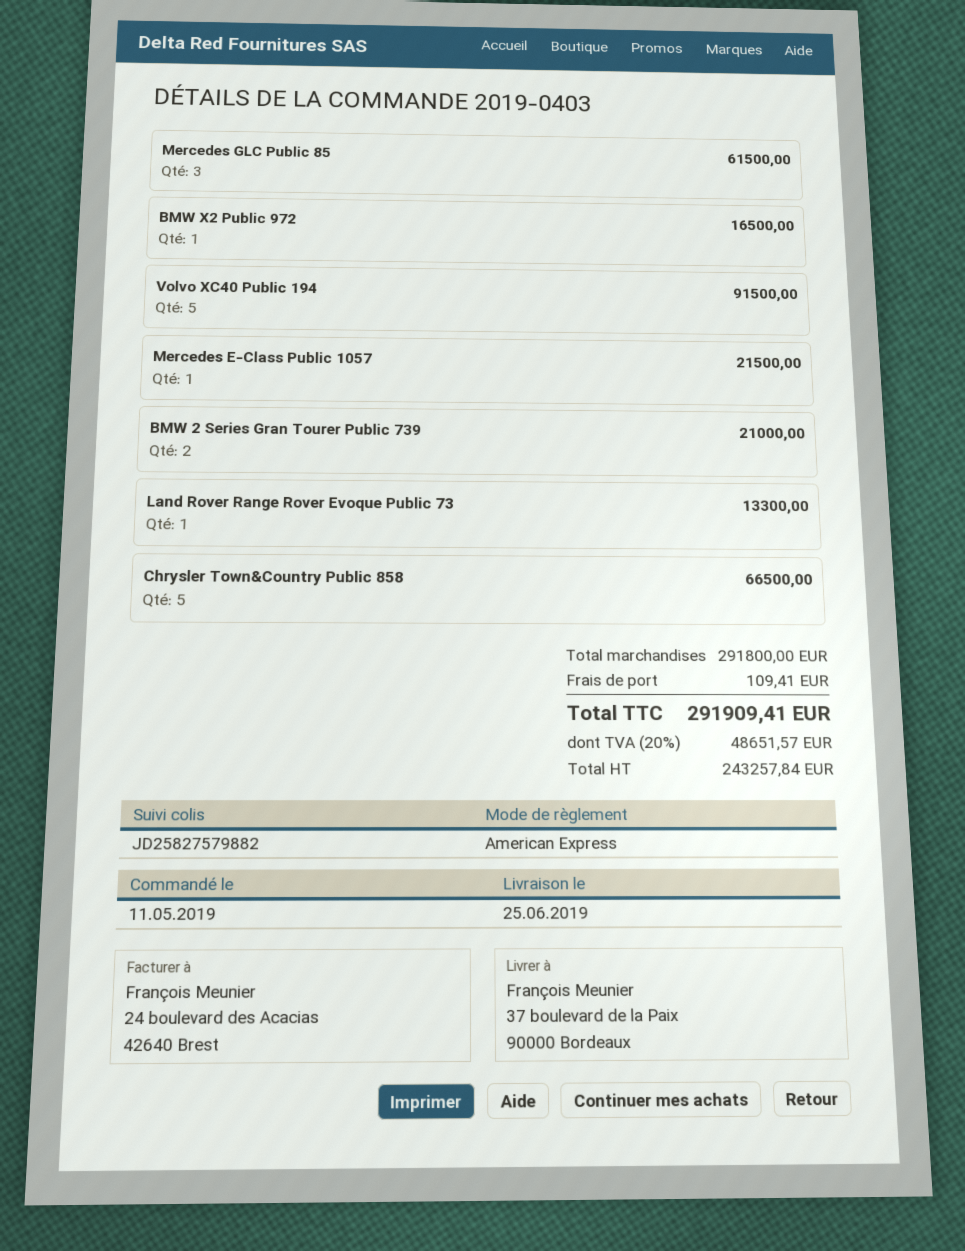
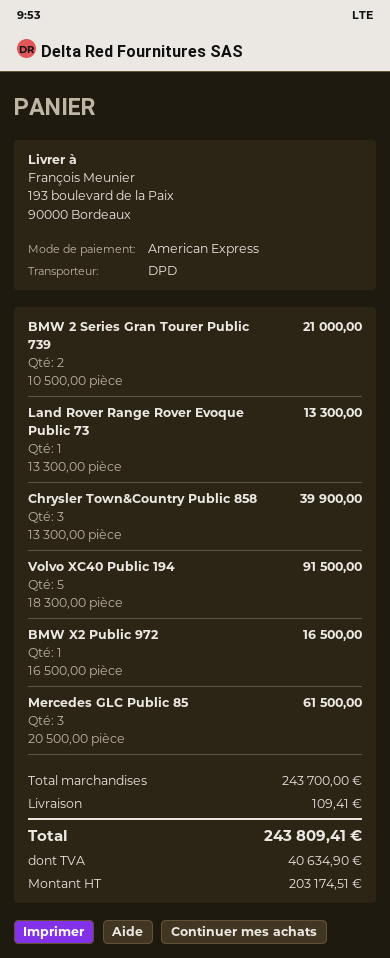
ship to: 37 boulevard de la Paix, 90000 Bordeaux -> 193 boulevard de la Paix, 90000 Bordeaux
Mercedes E-Class Public 1057: 1 for 21500.00 -> none
Chrysler Town&Country Public 858: 5 for 66500.00 -> 3 for 39900.00
subtotal: 291800.00 -> 243700.00
net: 243257.84 -> 203174.51
tax: 48651.57 -> 40634.90
total: 291909.41 -> 243809.41

